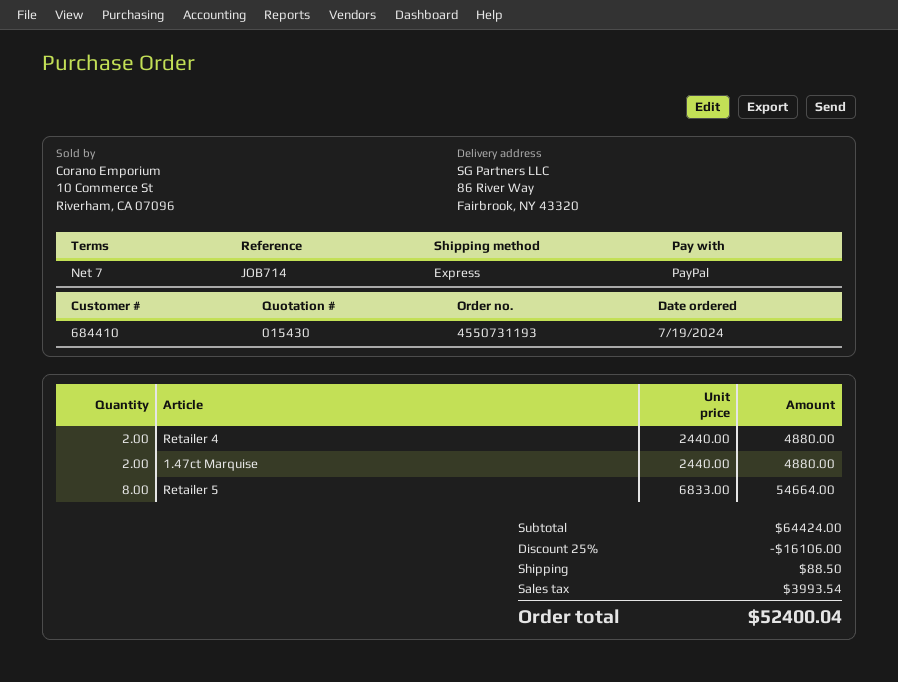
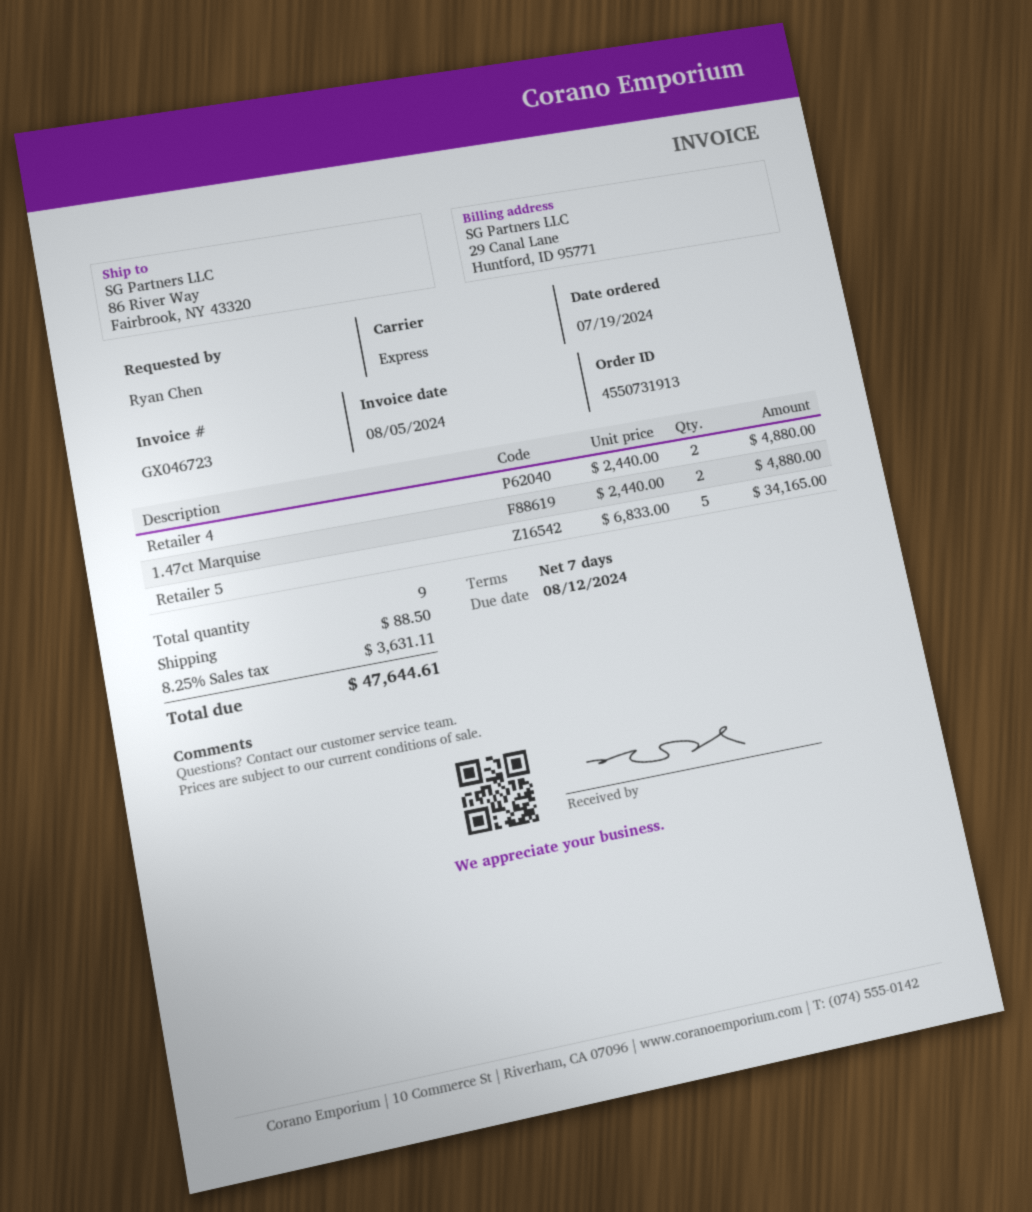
order number: 4550731193 -> 4550731913
Retailer 5: 8 x 6833.00 = 54664.00 -> 5 x 6833.00 = 34165.00
discount: 25% = 16106.00 -> none
tax: 3993.54 -> 3631.11
total: 52400.04 -> 47644.61

